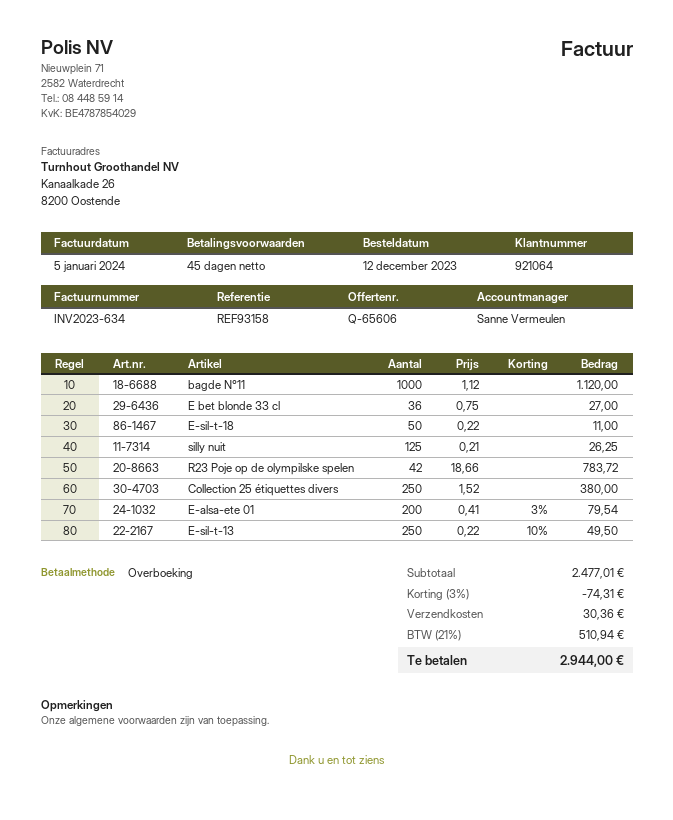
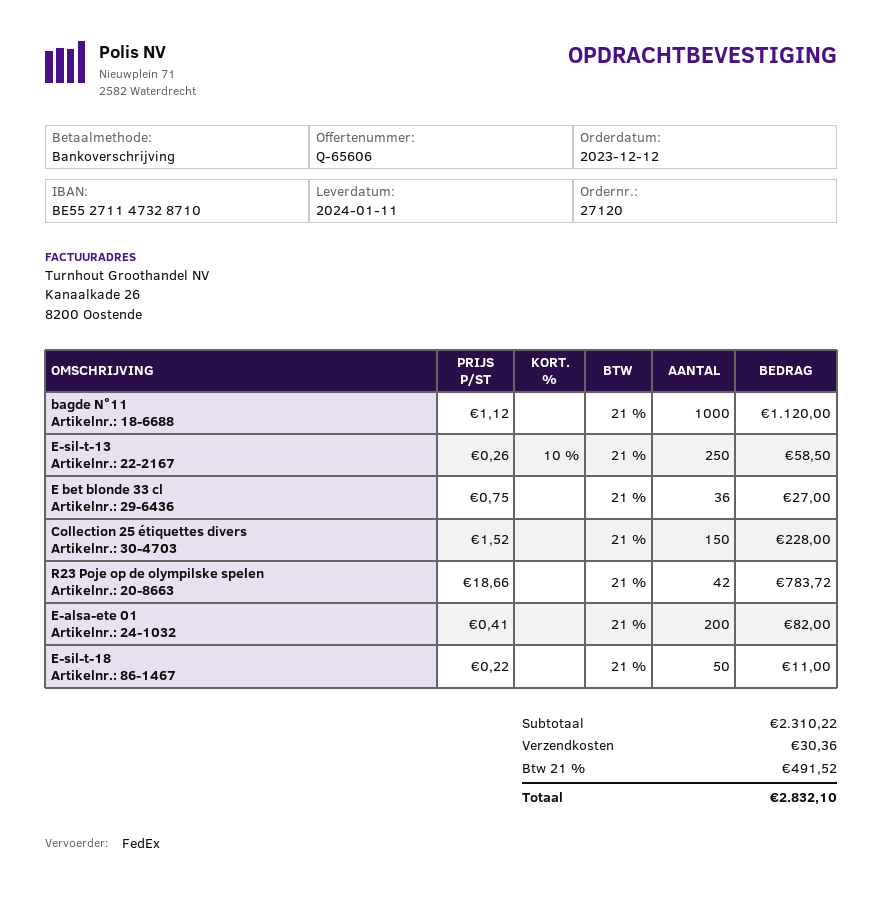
silly nuit: 125 x 0.21 = 26.25 -> none
Collection 25 étiquettes divers: 250 x 1.52 = 380.00 -> 150 x 1.52 = 228.00
E-alsa-ete 01: 200 x 0.41 - 3% = 79.54 -> 200 x 0.41 = 82.00
E-sil-t-13: 250 x 0.22 - 10% = 49.50 -> 250 x 0.26 - 10% = 58.50
subtotal: 2477.01 -> 2310.22
discount: 3% = 74.31 -> none
tax: 21% = 510.94 -> 21% = 491.52
total: 2944.00 -> 2832.10

